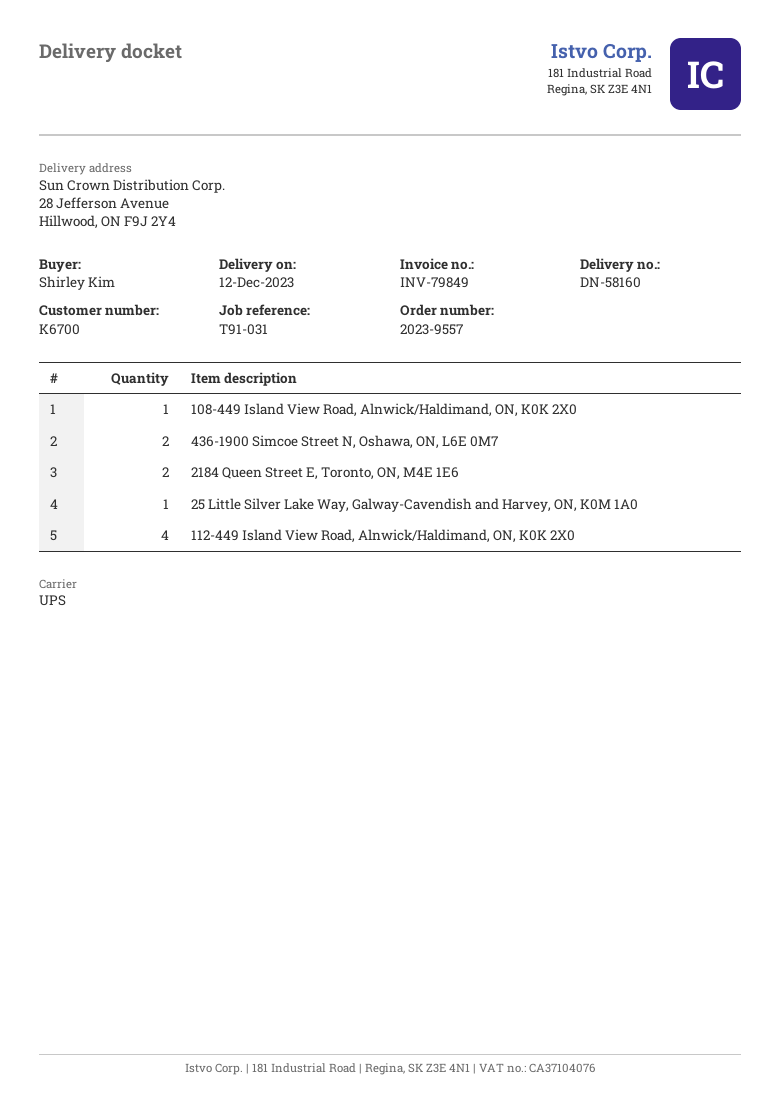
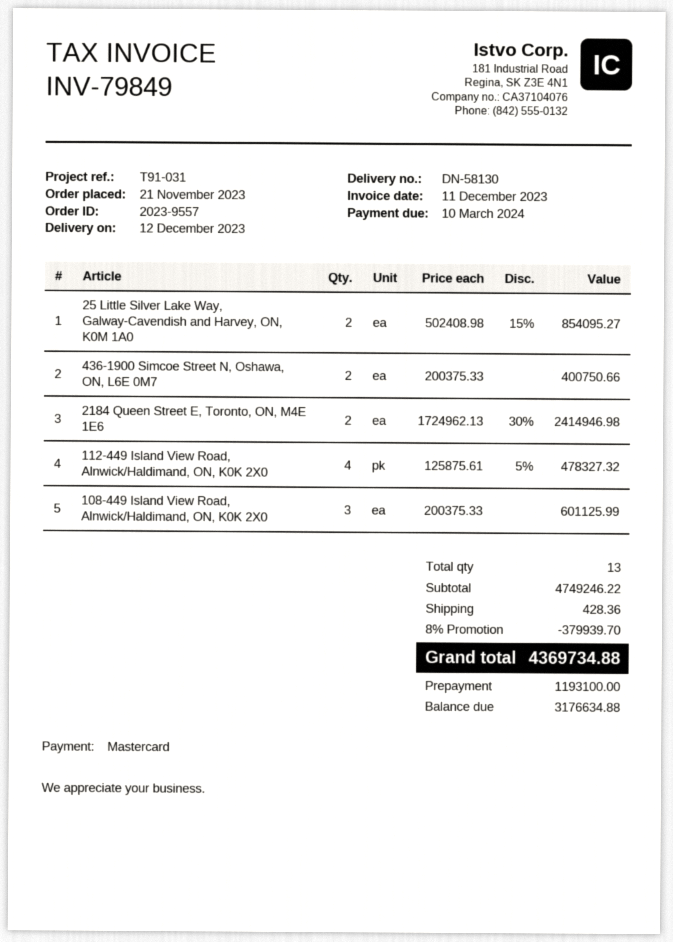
delivery note number: DN-58160 -> DN-58130
108-449 Island View Road, Alnwick/Haldimand, ON, K0K 2X0: 1 -> 3
25 Little Silver Lake Way, Galway-Cavendish and Harvey, ON, K0M 1A0: 1 -> 2

